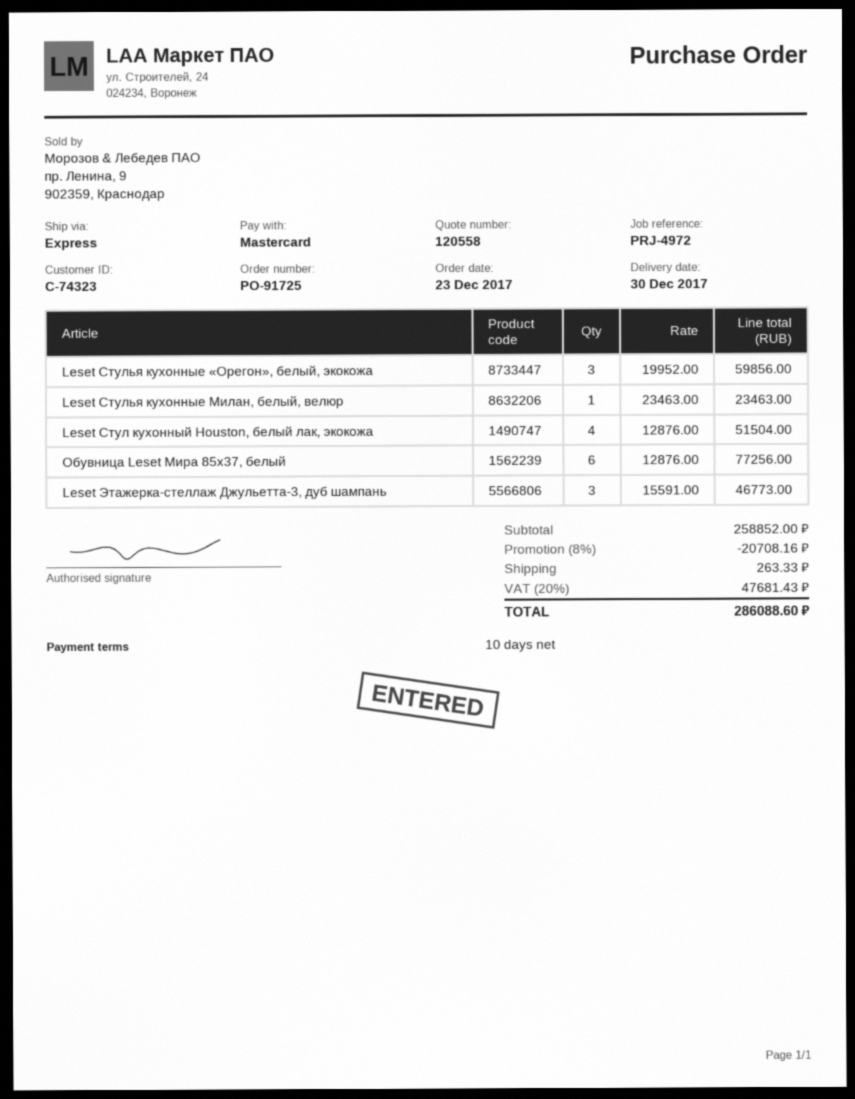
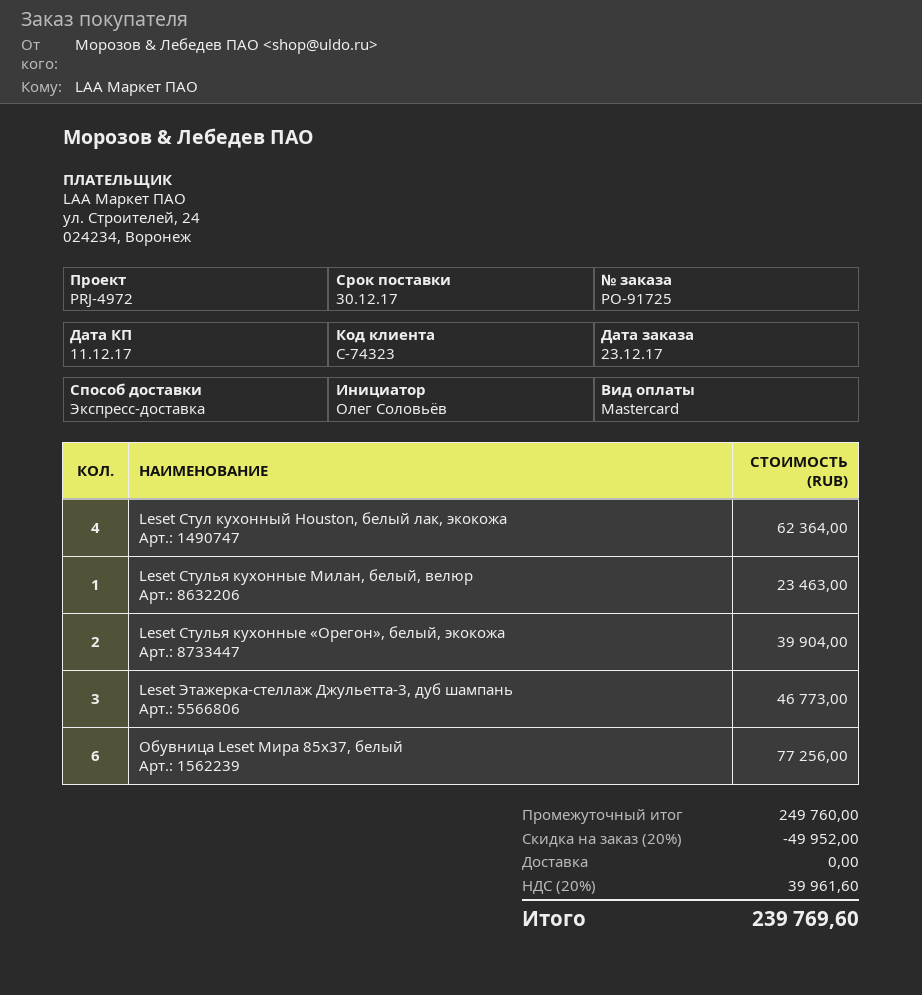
Leset Стулья кухонные «Орегон», белый, экокожа: 3 for 59856.00 -> 2 for 39904.00
Leset Стул кухонный Houston, белый лак, экокожа: 4 for 51504.00 -> 4 for 62364.00
subtotal: 258852.00 -> 249760.00
discount: 8% = 20708.16 -> 20% = 49952.00
shipping: 263.33 -> 0.00
tax: 20% = 47681.43 -> 20% = 39961.60
total: 286088.60 -> 239769.60

